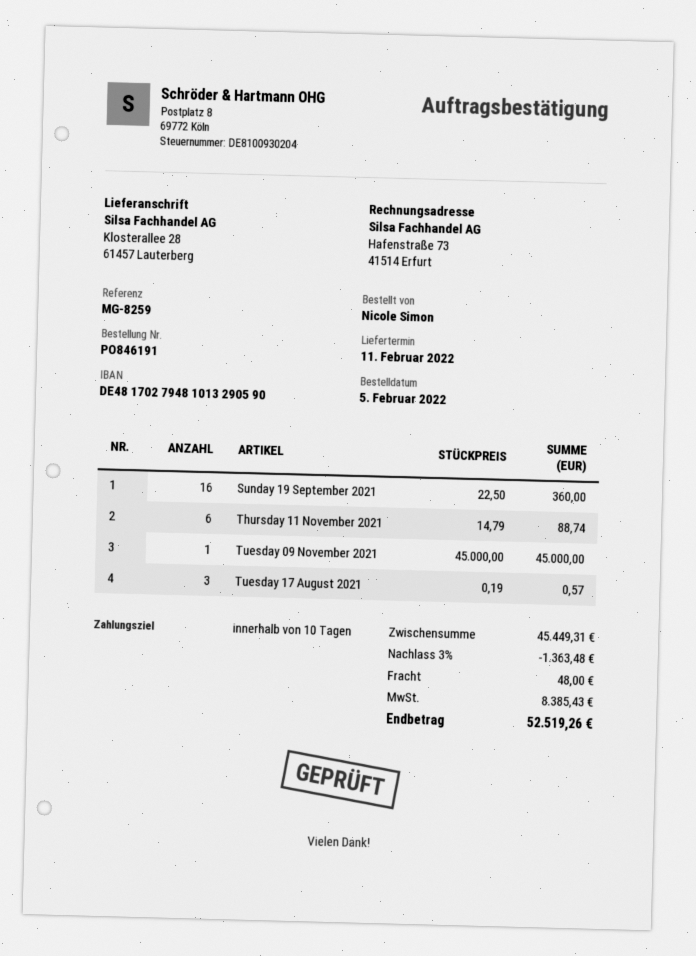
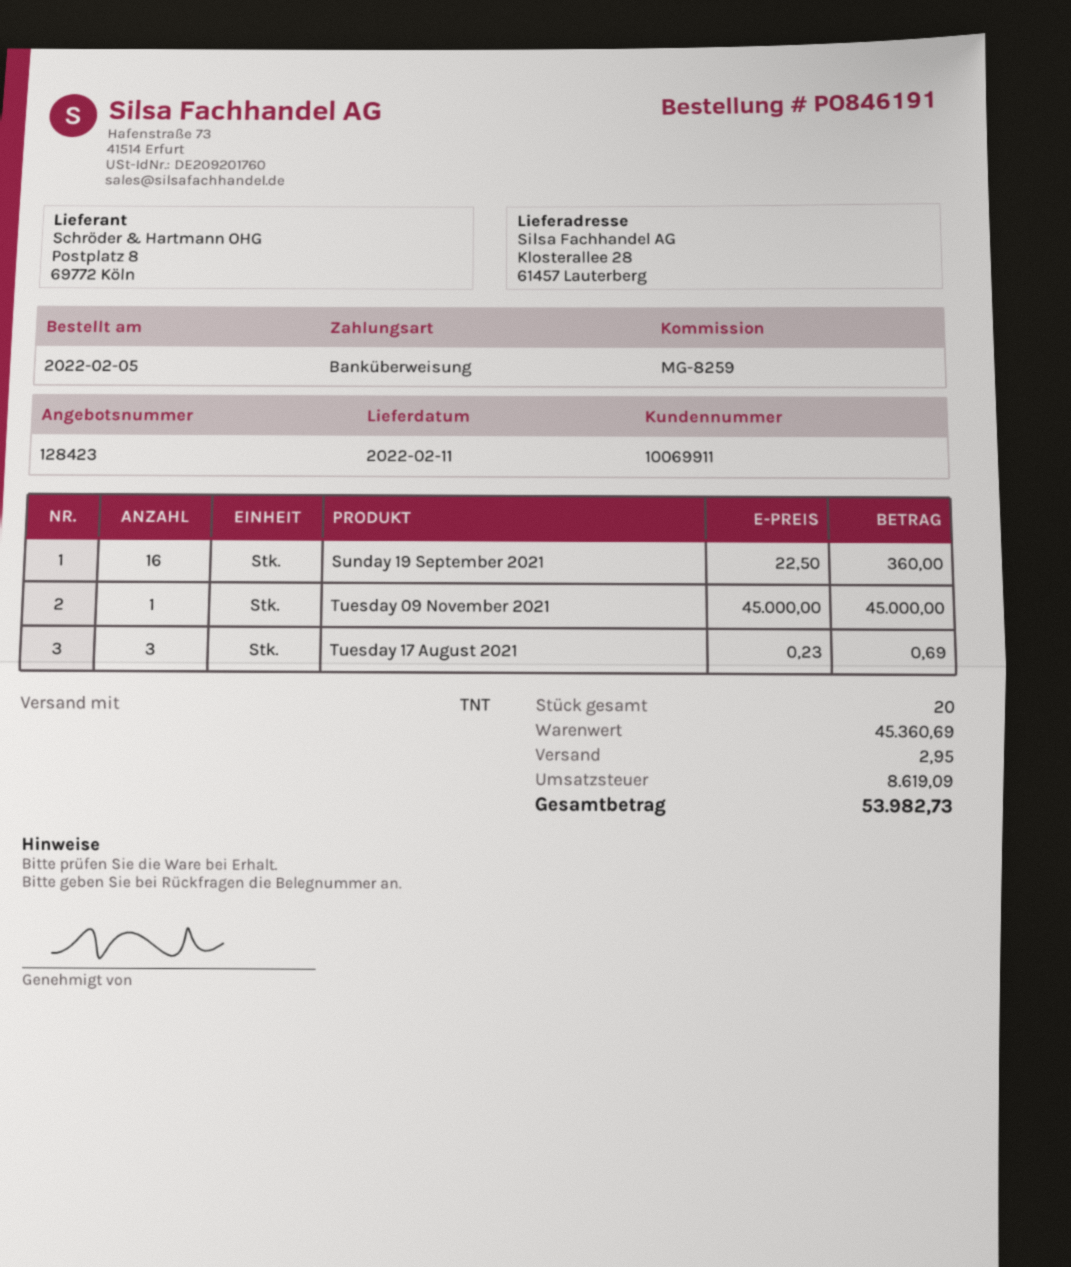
Thursday 11 November 2021: 6 x 14.79 = 88.74 -> none
Tuesday 17 August 2021: 3 x 0.19 = 0.57 -> 3 x 0.23 = 0.69
subtotal: 45449.31 -> 45360.69
discount: 3% = 1363.48 -> none
shipping: 48.00 -> 2.95
tax: 8385.43 -> 8619.09
total: 52519.26 -> 53982.73

